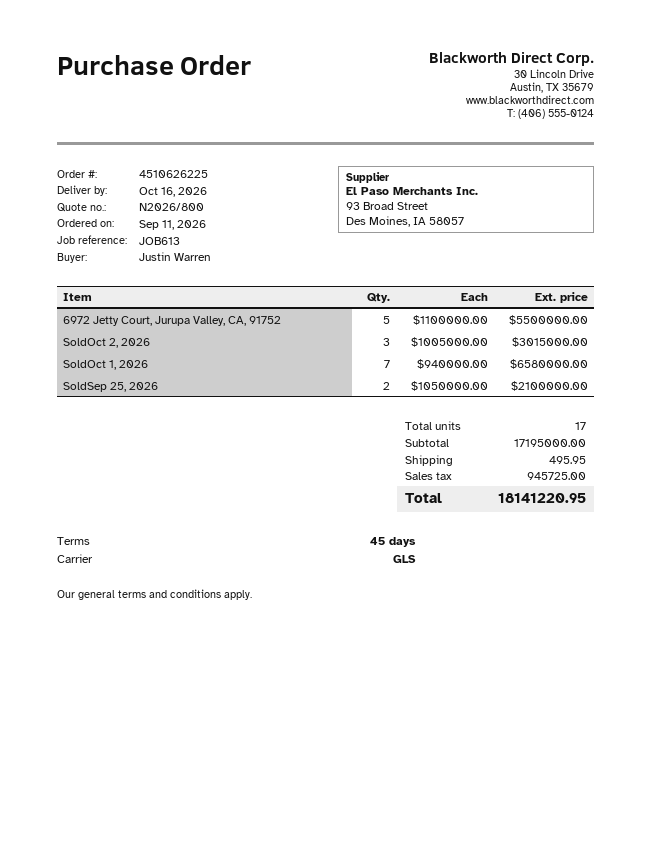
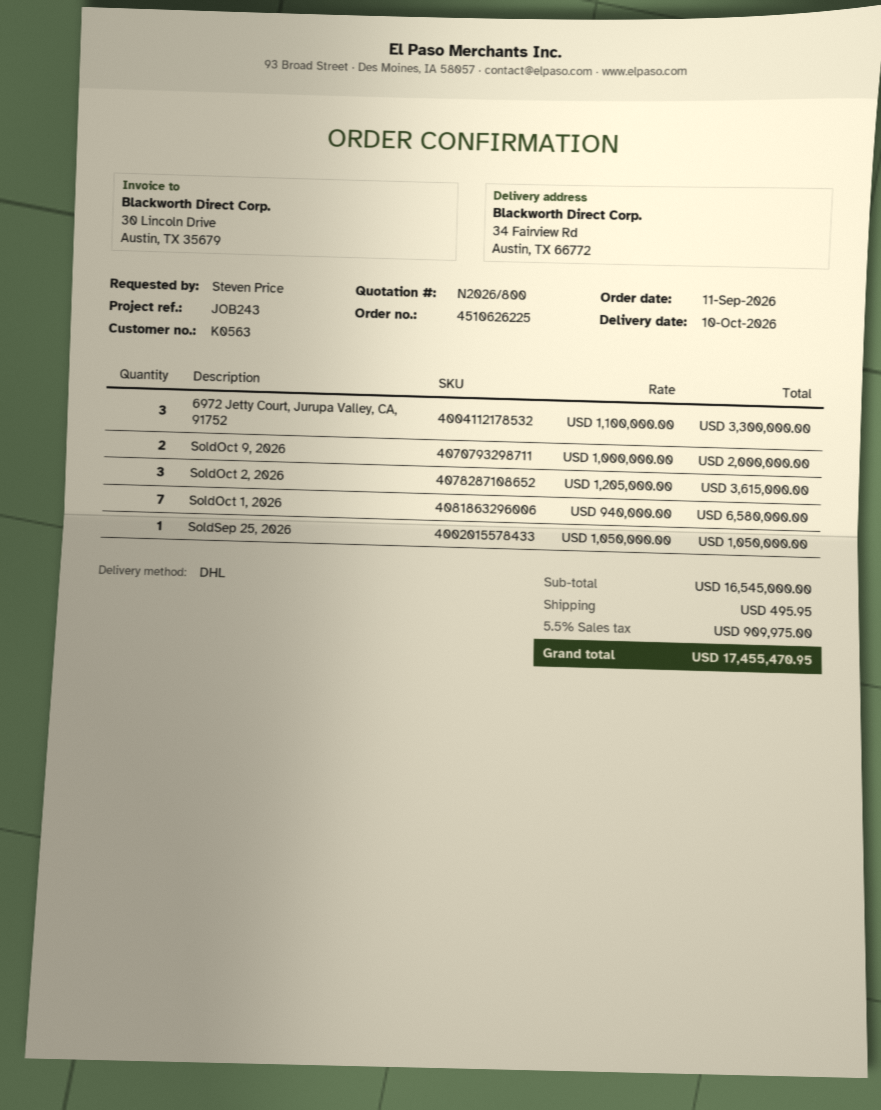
delivery date: 2026-10-16 -> 2026-10-10
reference: JOB613 -> JOB243
ordered by: Justin Warren -> Steven Price
shipping method: GLS -> DHL
6972 Jetty Court, Jurupa Valley, CA, 91752: 5 x 1100000.00 = 5500000.00 -> 3 x 1100000.00 = 3300000.00
SoldOct 2, 2026: 3 x 1005000.00 = 3015000.00 -> 3 x 1205000.00 = 3615000.00
SoldSep 25, 2026: 2 x 1050000.00 = 2100000.00 -> 1 x 1050000.00 = 1050000.00
SoldOct 9, 2026: none -> 2 x 1000000.00 = 2000000.00
subtotal: 17195000.00 -> 16545000.00
tax: 945725.00 -> 909975.00
total: 18141220.95 -> 17455470.95

